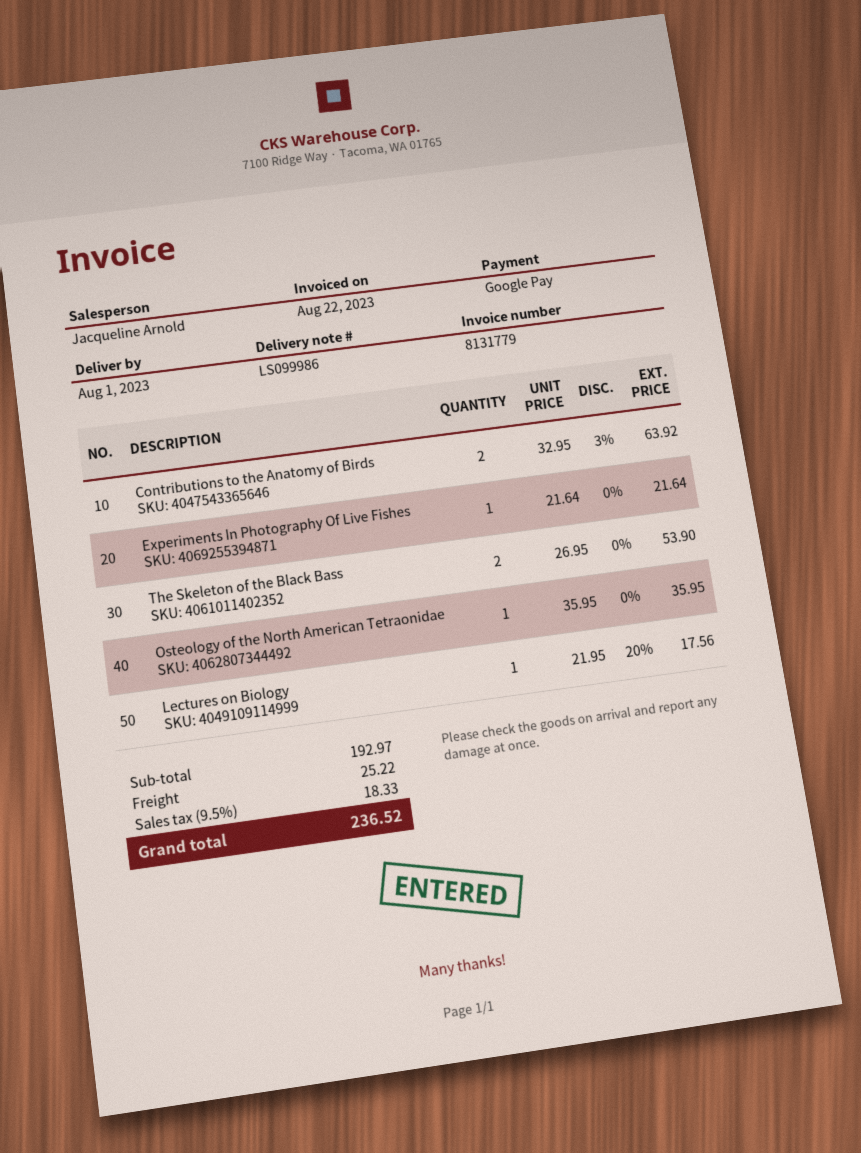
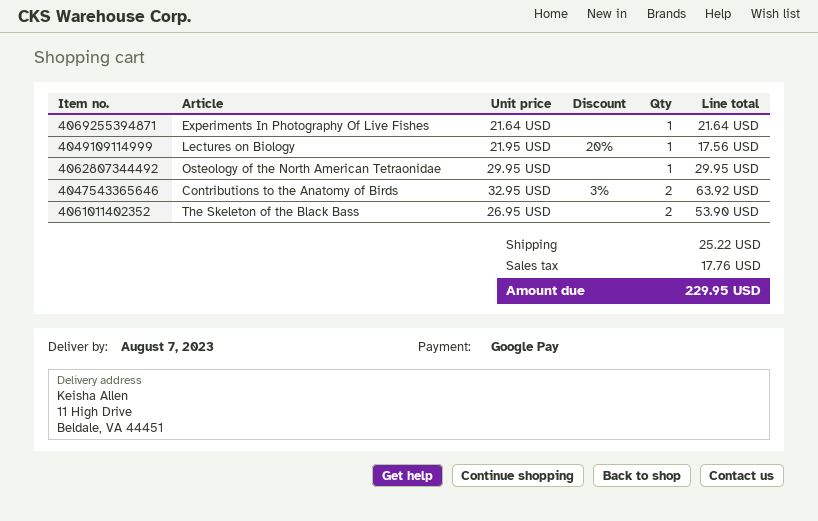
delivery date: 2023-08-01 -> 2023-08-07
Osteology of the North American Tetraonidae: 1 x 35.95 = 35.95 -> 1 x 29.95 = 29.95
tax: 18.33 -> 17.76
total: 236.52 -> 229.95

